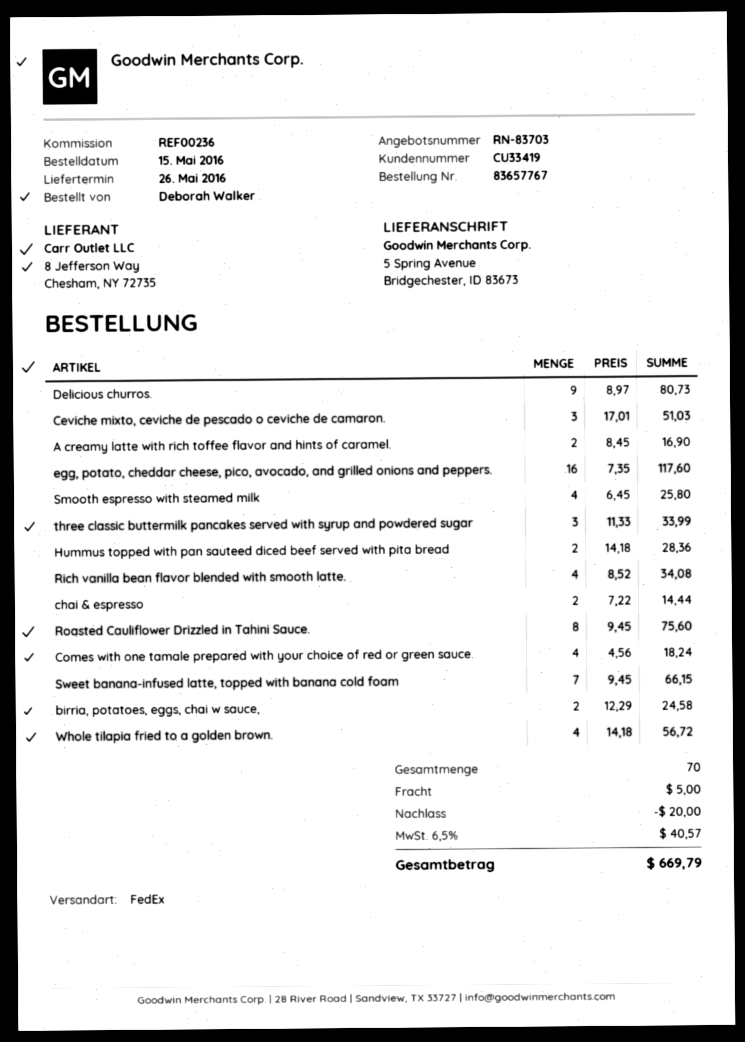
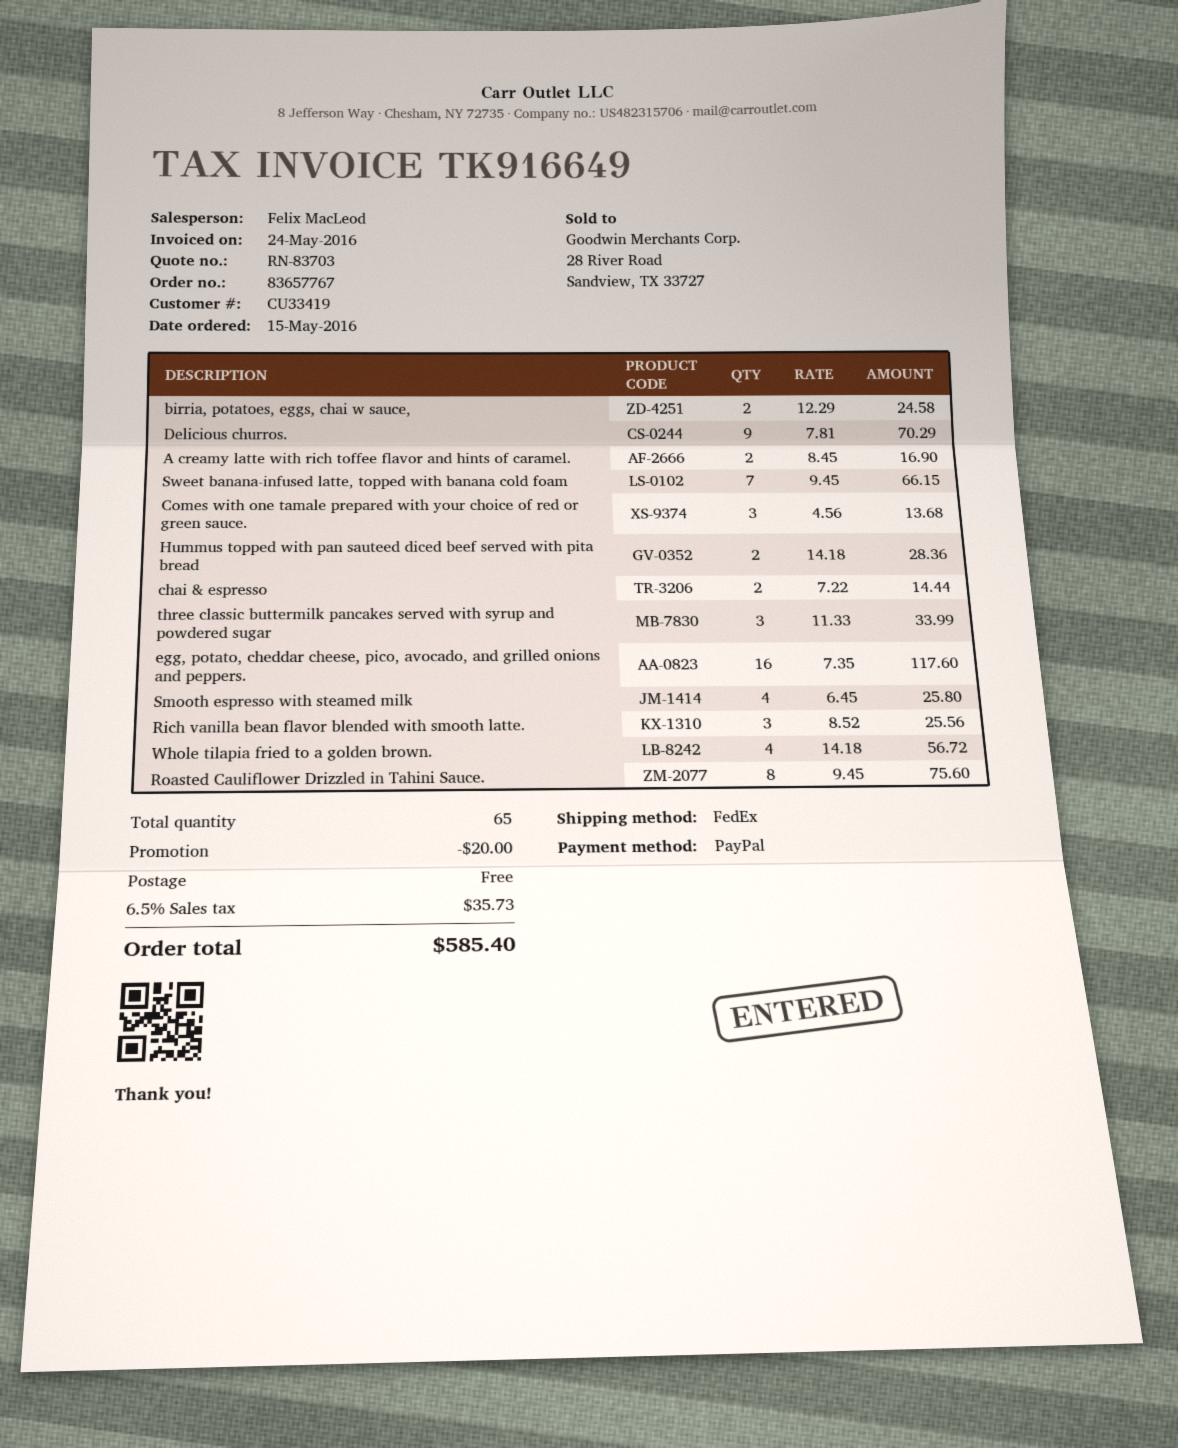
Delicious churros.: 9 x 8.97 = 80.73 -> 9 x 7.81 = 70.29
Ceviche mixto, ceviche de pescado o ceviche de camaron.: 3 x 17.01 = 51.03 -> none
Rich vanilla bean flavor blended with smooth latte.: 4 x 8.52 = 34.08 -> 3 x 8.52 = 25.56
Comes with one tamale prepared with your choice of red or green sauce.: 4 x 4.56 = 18.24 -> 3 x 4.56 = 13.68
total quantity: 70 -> 65
shipping: 5.00 -> 0.00
tax: 6.5% = 40.57 -> 6.5% = 35.73
total: 669.79 -> 585.40

